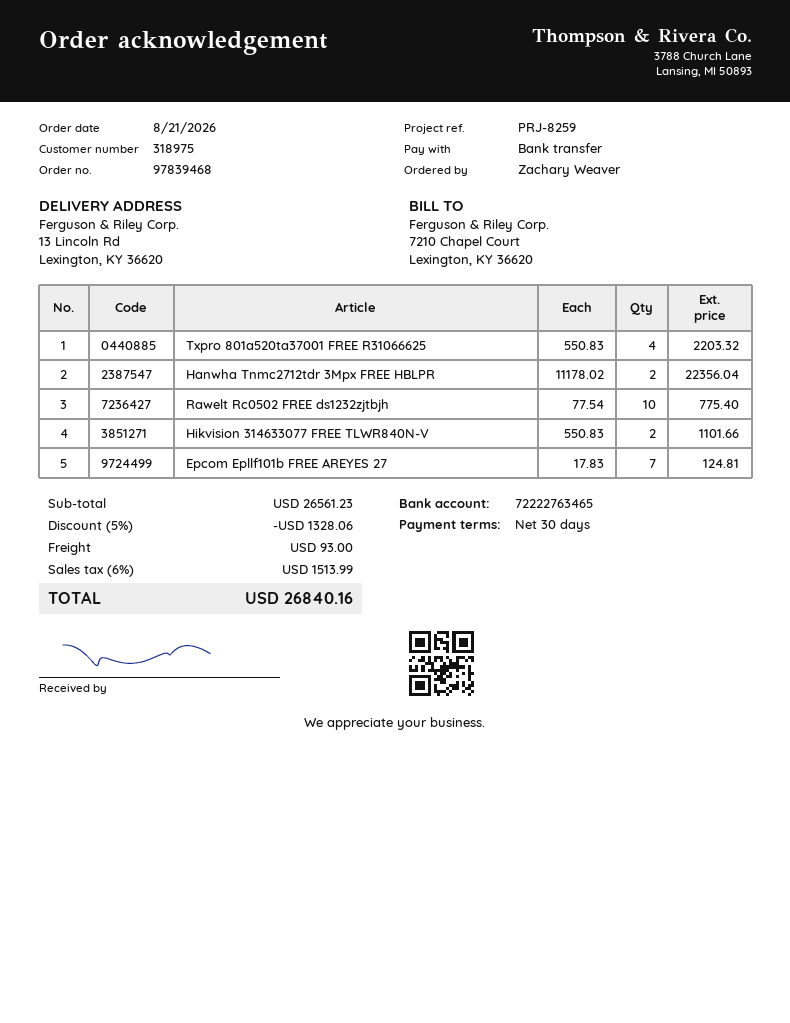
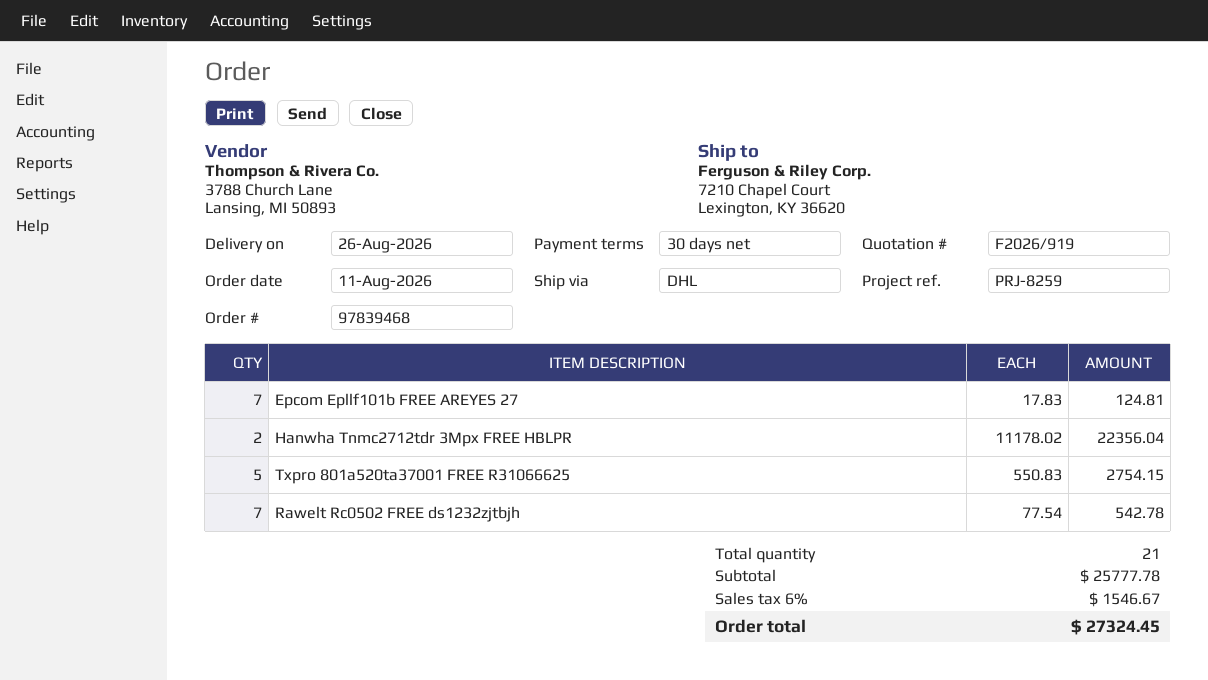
order date: 2026-08-21 -> 2026-08-11
ship to: 13 Lincoln Rd, Lexington, KY 36620 -> 7210 Chapel Court, Lexington, KY 36620
Txpro 801a520ta37001 FREE R31066625: 4 x 550.83 = 2203.32 -> 5 x 550.83 = 2754.15
Rawelt Rc0502 FREE ds1232zjtbjh: 10 x 77.54 = 775.40 -> 7 x 77.54 = 542.78
Hikvision 314633077 FREE TLWR840N-V: 2 x 550.83 = 1101.66 -> none
subtotal: 26561.23 -> 25777.78
discount: 5% = 1328.06 -> none
shipping: 93.00 -> none
tax: 6% = 1513.99 -> 6% = 1546.67
total: 26840.16 -> 27324.45

